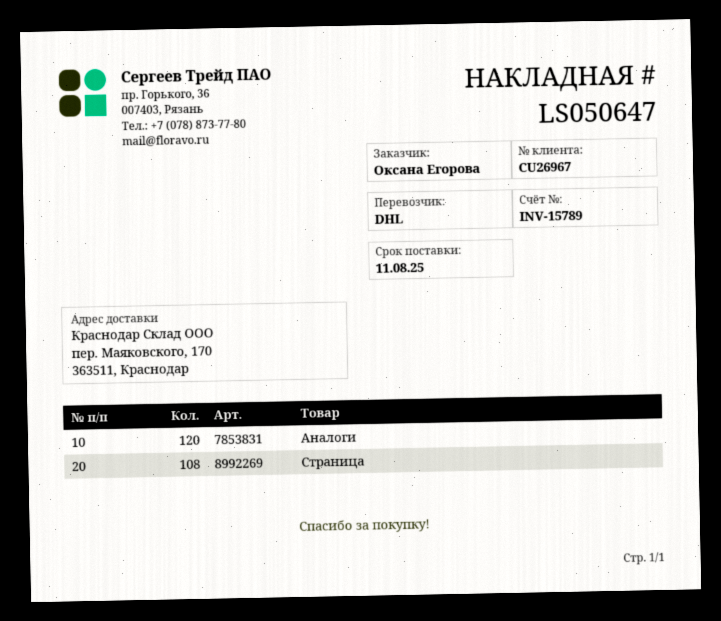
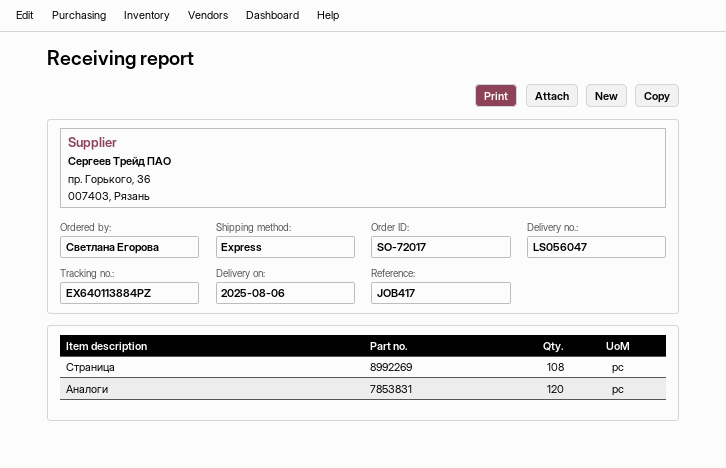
delivery note number: LS050647 -> LS056047
delivery date: 2025-08-11 -> 2025-08-06
ordered by: Оксана Егорова -> Светлана Егорова
shipping method: DHL -> express

